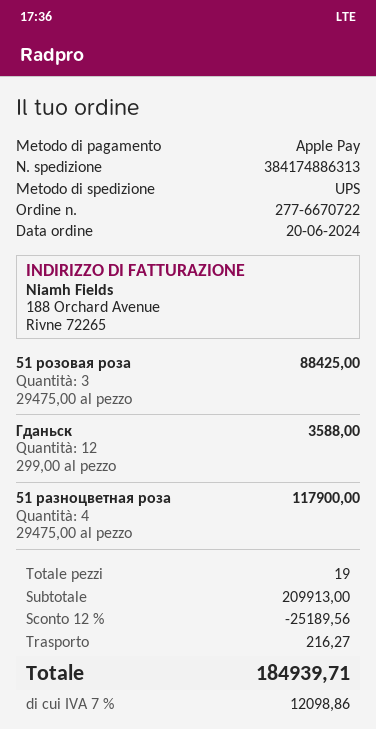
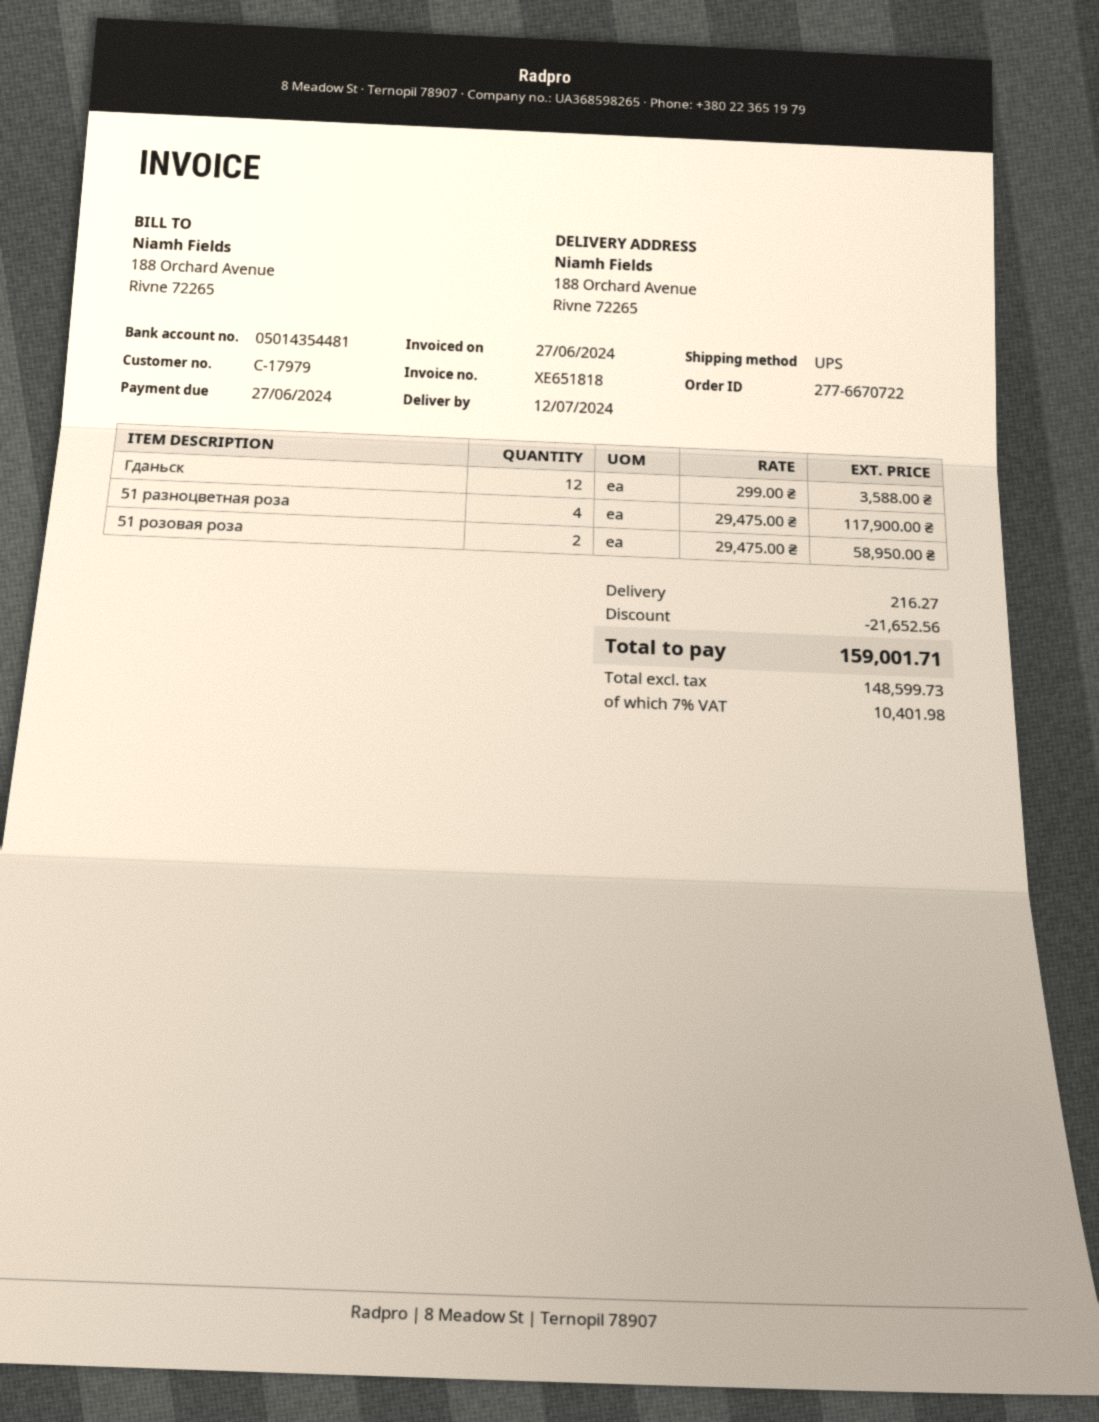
51 розовая роза: 3 x 29475.00 = 88425.00 -> 2 x 29475.00 = 58950.00
discount: 25189.56 -> 21652.56
tax: 7% = 12098.86 -> 7% = 10401.98
total: 184939.71 -> 159001.71

